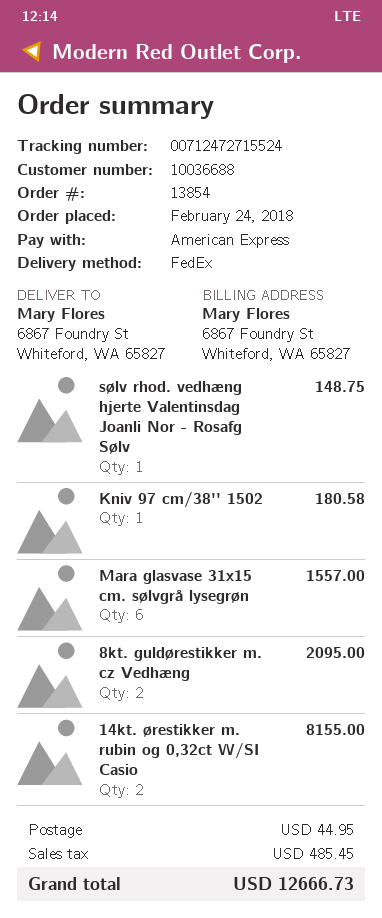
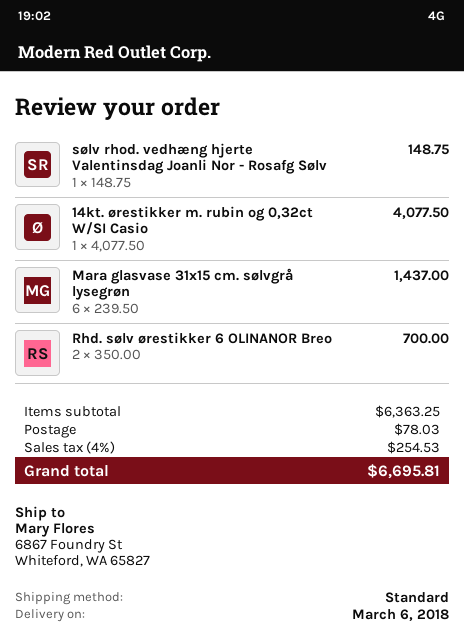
shipping method: FedEx -> standard
Kniv 97 cm/38'' 1502: 1 for 180.58 -> none
Mara glasvase 31x15 cm. sølvgrå lysegrøn: 6 for 1557.00 -> 6 for 1437.00
8kt. guldørestikker m. cz Vedhæng: 2 for 2095.00 -> none
14kt. ørestikker m. rubin og 0,32ct W/SI Casio: 2 for 8155.00 -> 1 for 4077.50
Rhd. sølv ørestikker 6 OLINANOR Breo: none -> 2 for 700.00
shipping: 44.95 -> 78.03
tax: 485.45 -> 254.53
total: 12666.73 -> 6695.81

